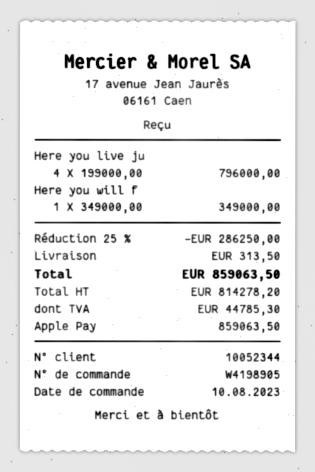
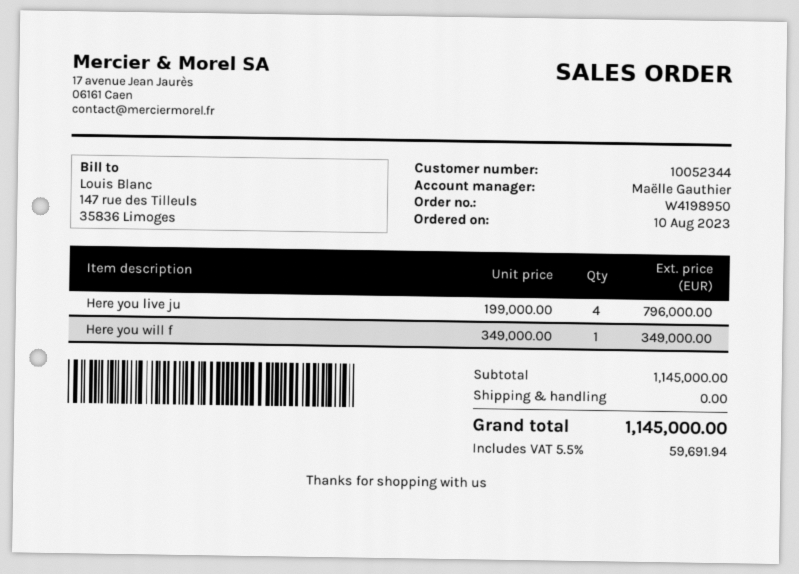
order number: W4198905 -> W4198950
discount: 25% = 286250.00 -> none
shipping: 313.50 -> 0.00
tax: 44785.30 -> 59691.94
total: 859063.50 -> 1145000.00

